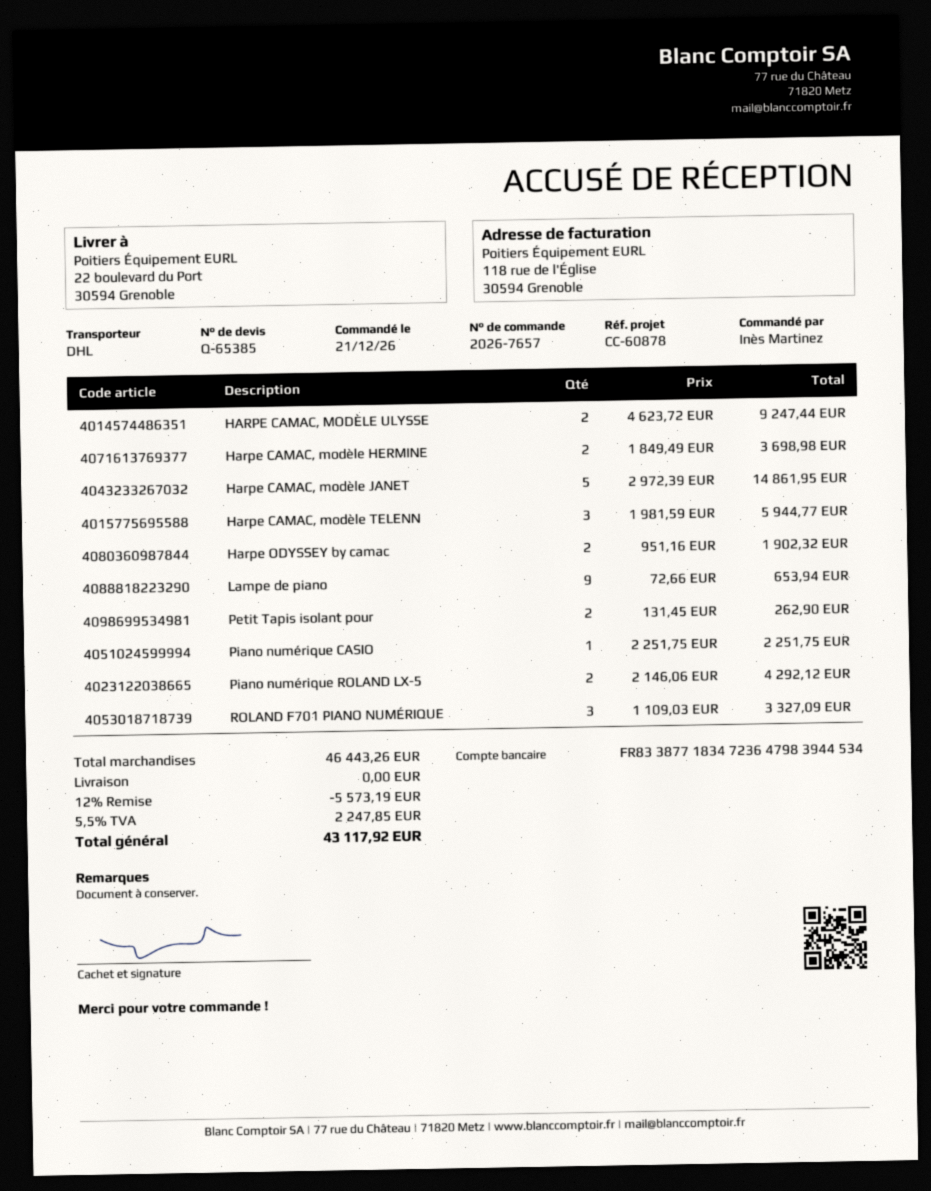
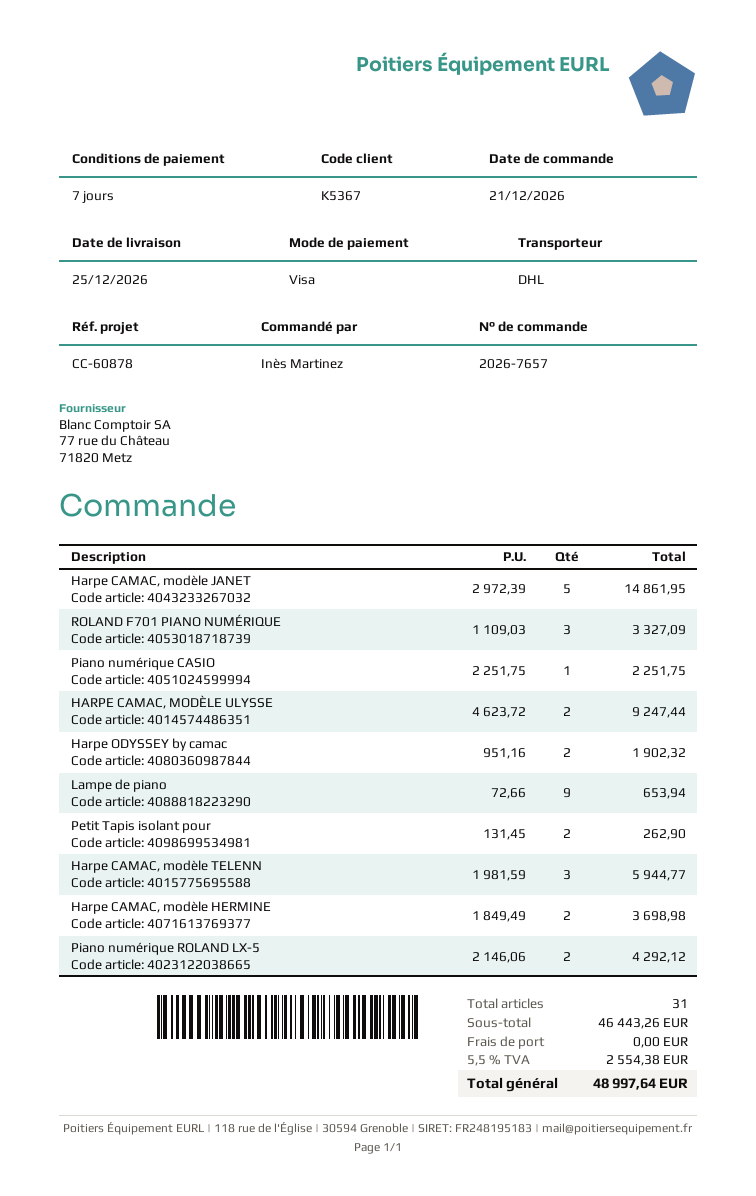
discount: 12% = 5573.19 -> none
tax: 5.5% = 2247.85 -> 5.5% = 2554.38
total: 43117.92 -> 48997.64

